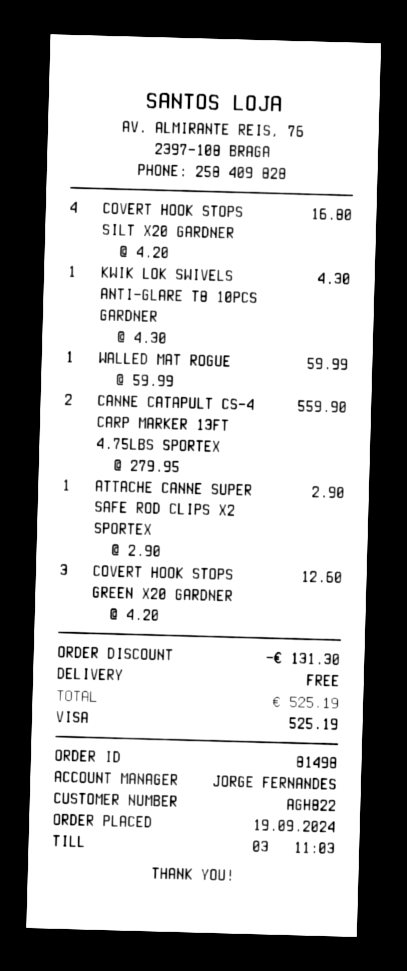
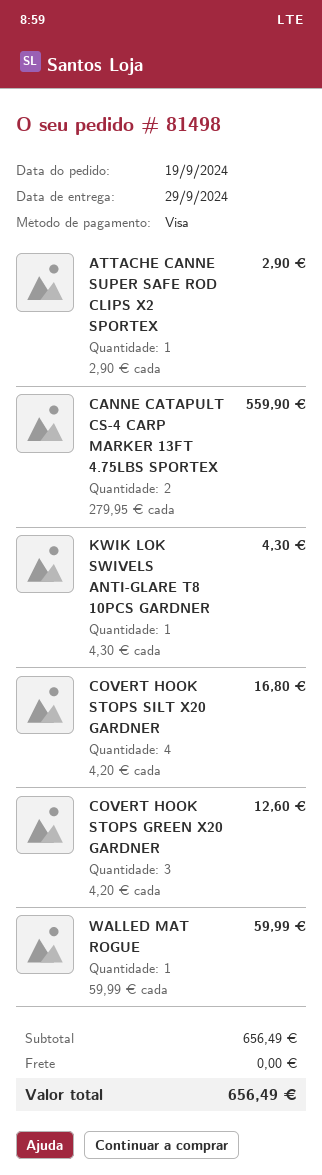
discount: 131.30 -> none
total: 525.19 -> 656.49

